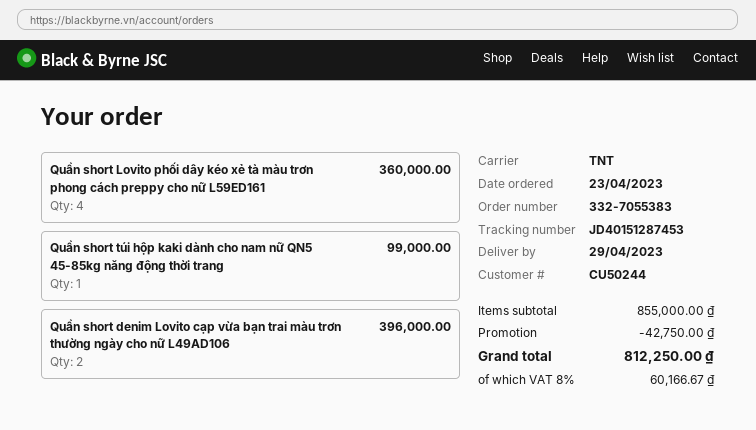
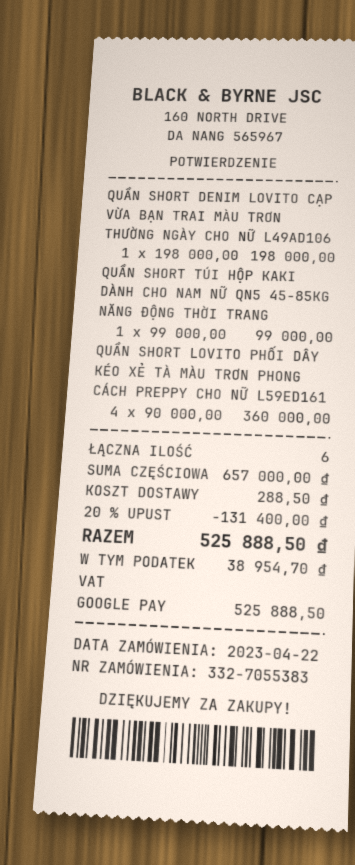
order date: 2023-04-23 -> 2023-04-22
Quần short denim Lovito cạp vừa bạn trai màu trơn thường ngày cho nữ L49AD106: 2 for 396000.00 -> 1 for 198000.00
subtotal: 855000.00 -> 657000.00
discount: 42750.00 -> 131400.00
shipping: none -> 288.50
tax: 60166.67 -> 38954.70
total: 812250.00 -> 525888.50

